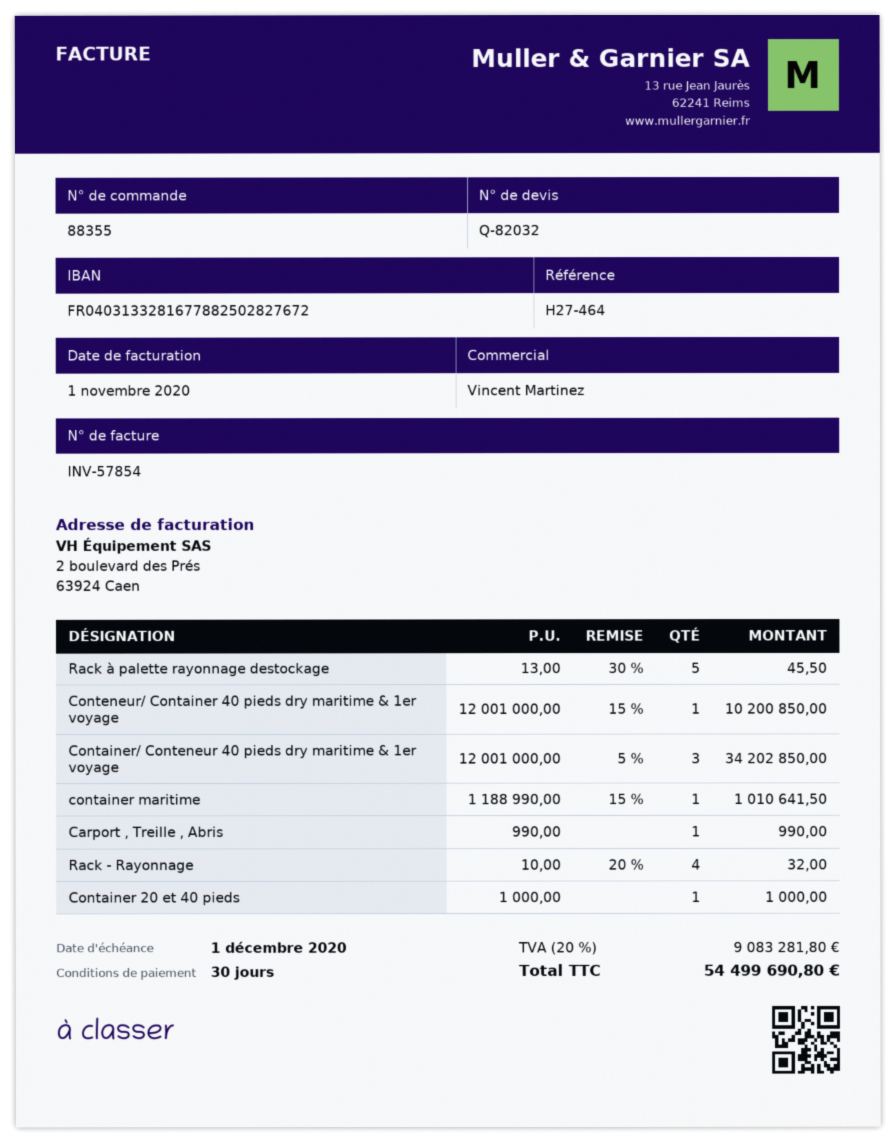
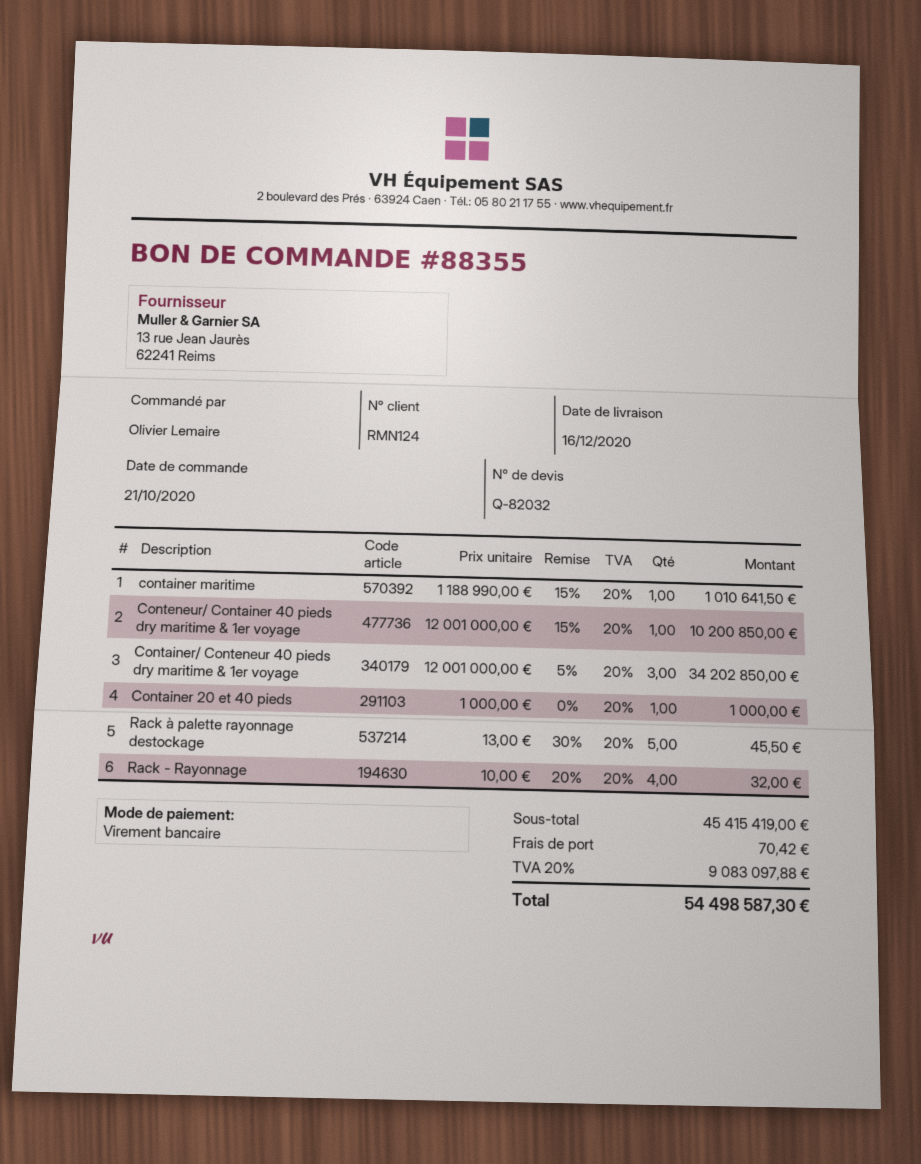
Carport , Treille , Abris: 1 x 990.00 = 990.00 -> none
shipping: none -> 70.42
tax: 20% = 9083281.80 -> 20% = 9083097.88
total: 54499690.80 -> 54498587.30

